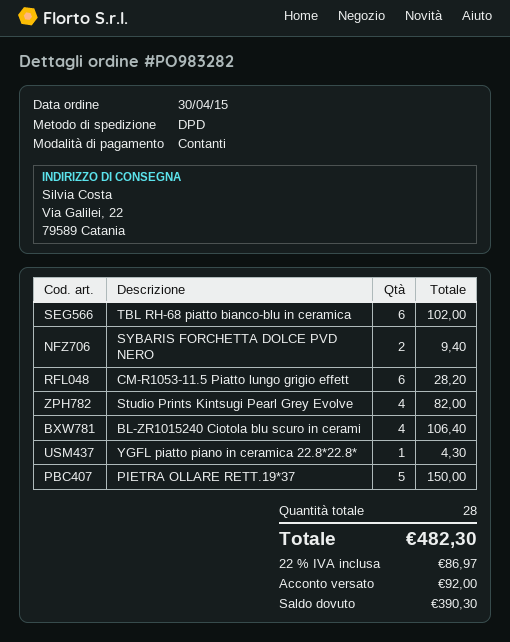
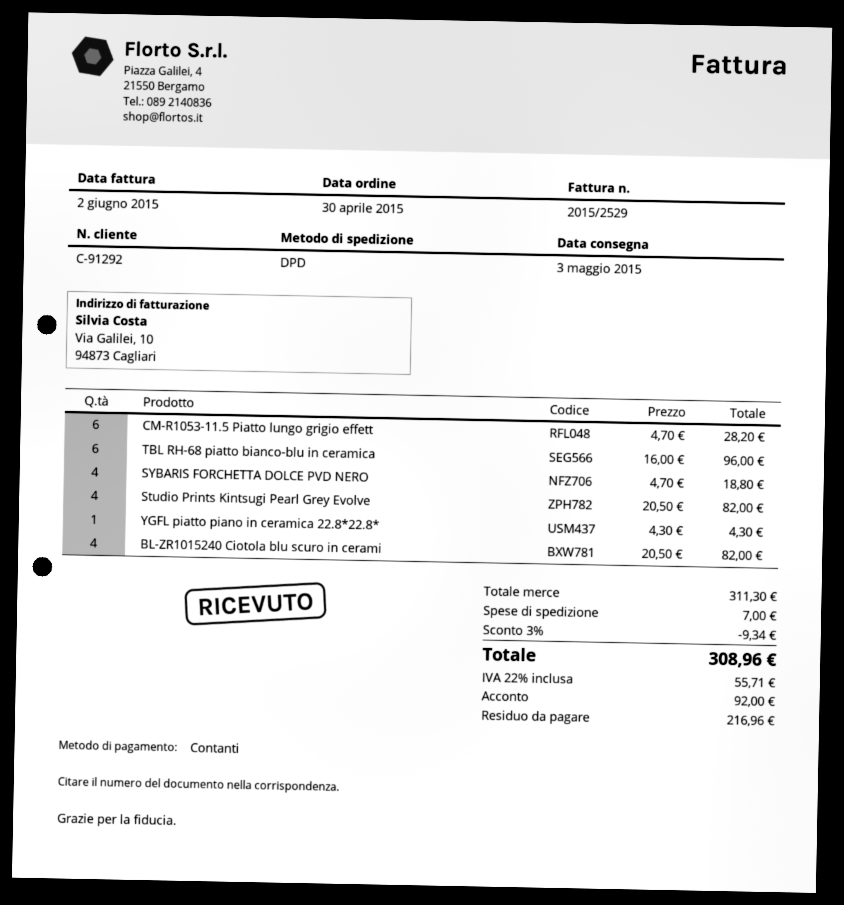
TBL RH-68 piatto bianco-blu in ceramica: 6 for 102.00 -> 6 for 96.00
SYBARIS FORCHETTA DOLCE PVD NERO: 2 for 9.40 -> 4 for 18.80
BL-ZR1015240 Ciotola blu scuro in cerami: 4 for 106.40 -> 4 for 82.00
PIETRA OLLARE RETT.19*37: 5 for 150.00 -> none
discount: none -> 3% = 9.34
shipping: none -> 7.00
tax: 22% = 86.97 -> 22% = 55.71
total: 482.30 -> 308.96
balance: 390.30 -> 216.96

